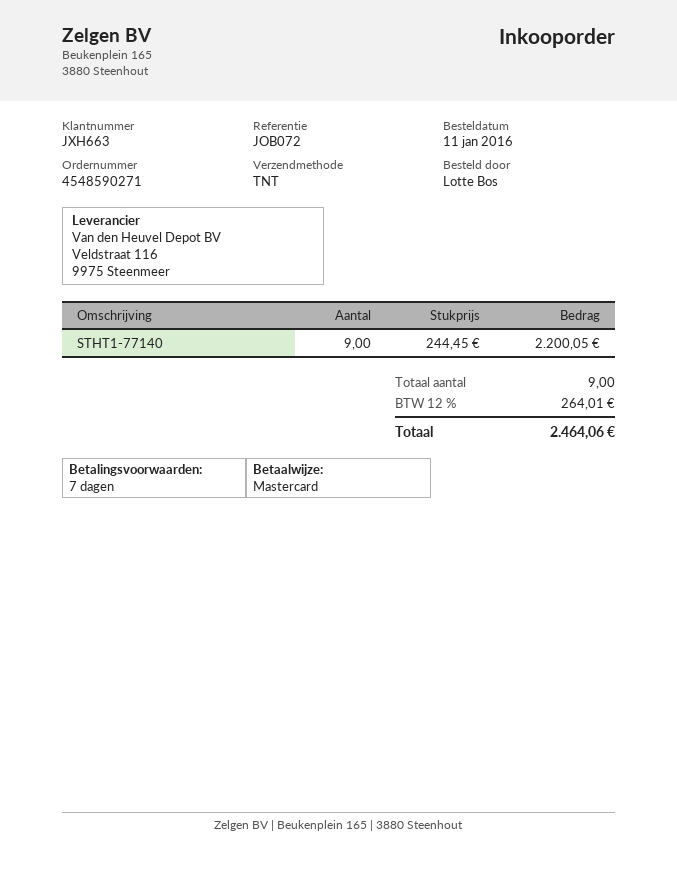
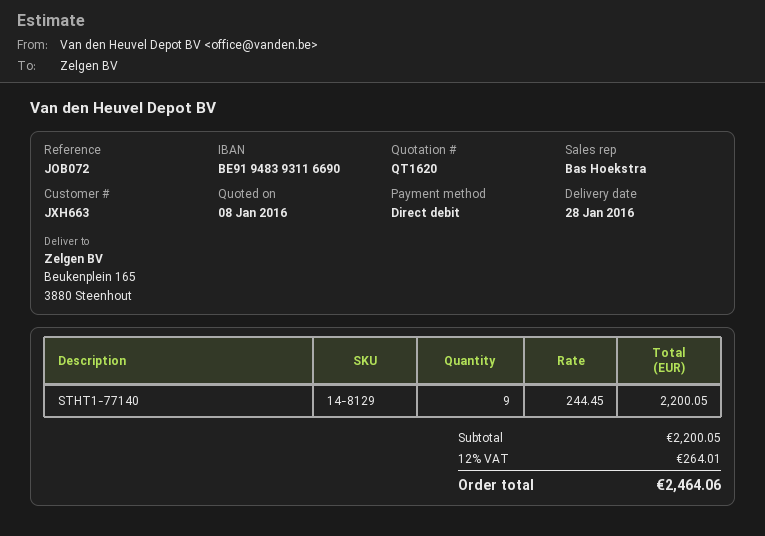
payment method: Mastercard -> direct debit

